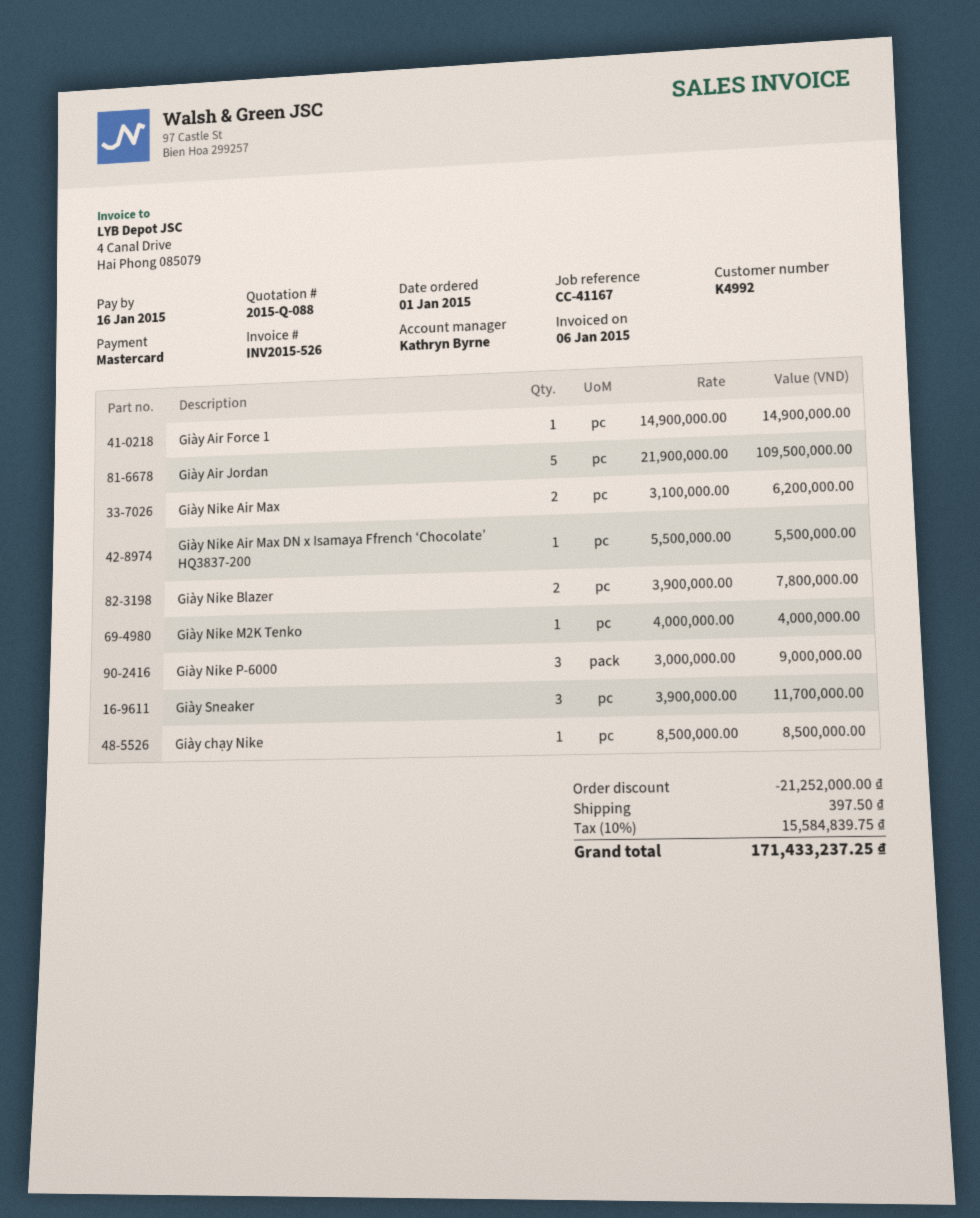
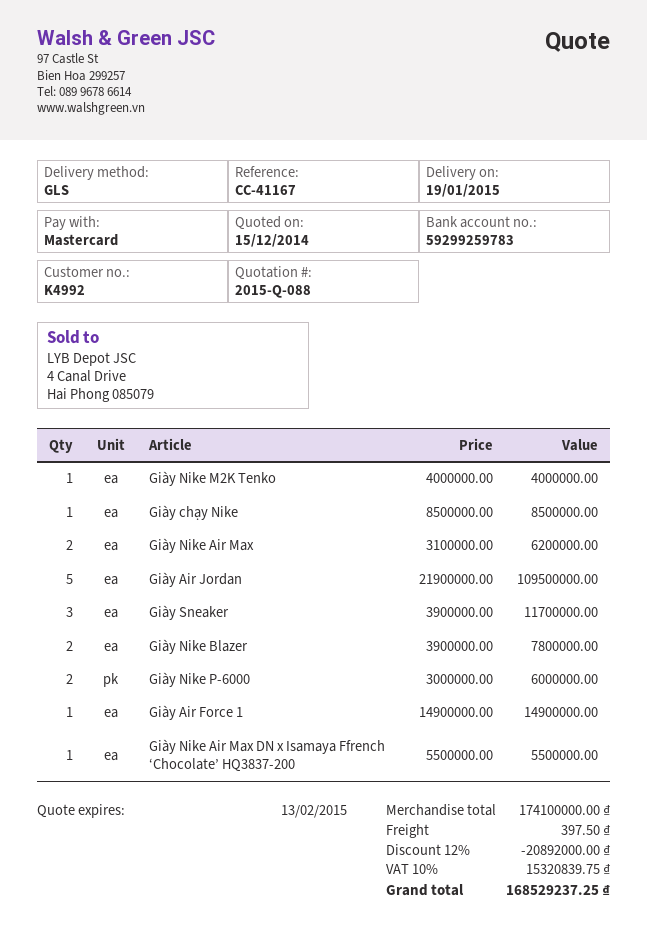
Giày Nike P-6000: 3 x 3000000.00 = 9000000.00 -> 2 x 3000000.00 = 6000000.00
discount: 21252000.00 -> 20892000.00
tax: 10% = 15584839.75 -> 10% = 15320839.75
total: 171433237.25 -> 168529237.25

